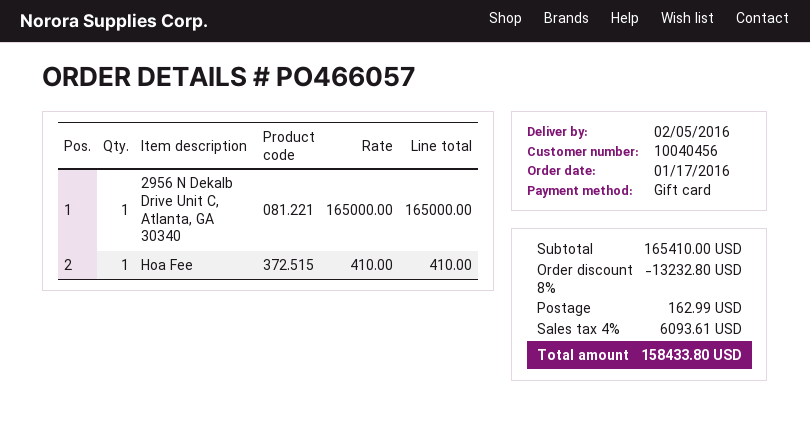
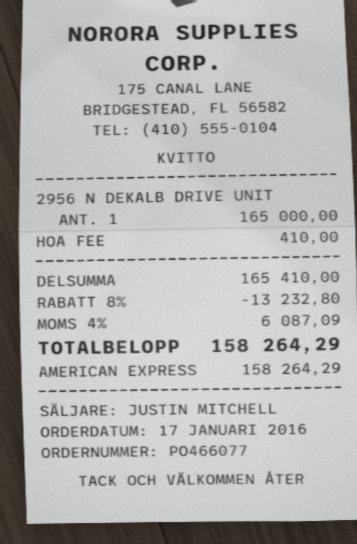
order number: PO466057 -> PO466077
payment method: gift card -> American Express
shipping: 162.99 -> none
tax: 4% = 6093.61 -> 4% = 6087.09
total: 158433.80 -> 158264.29

